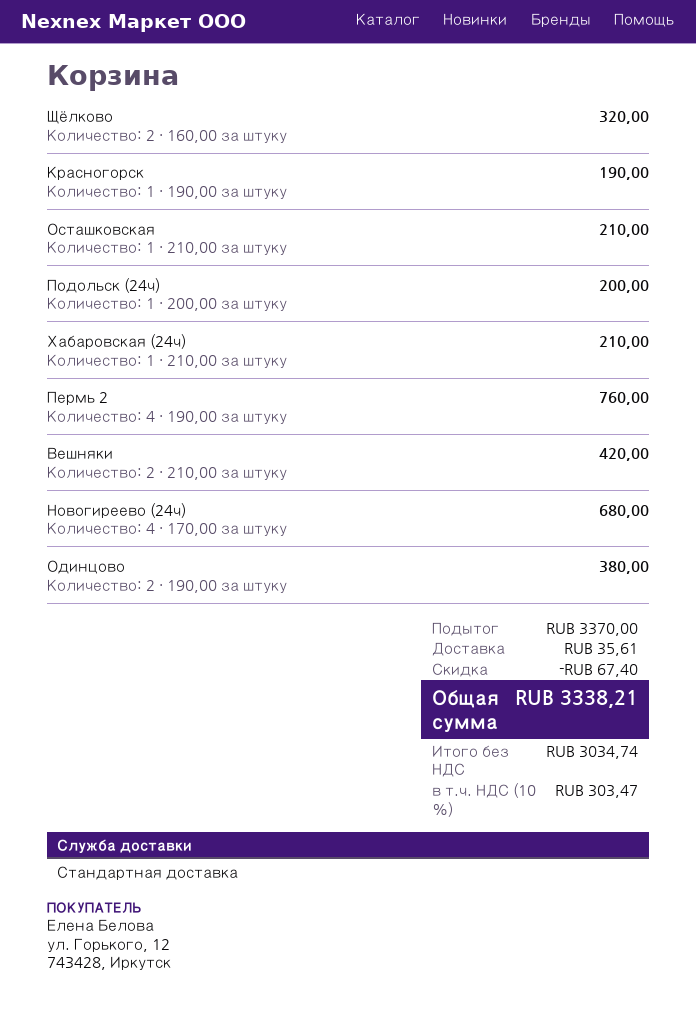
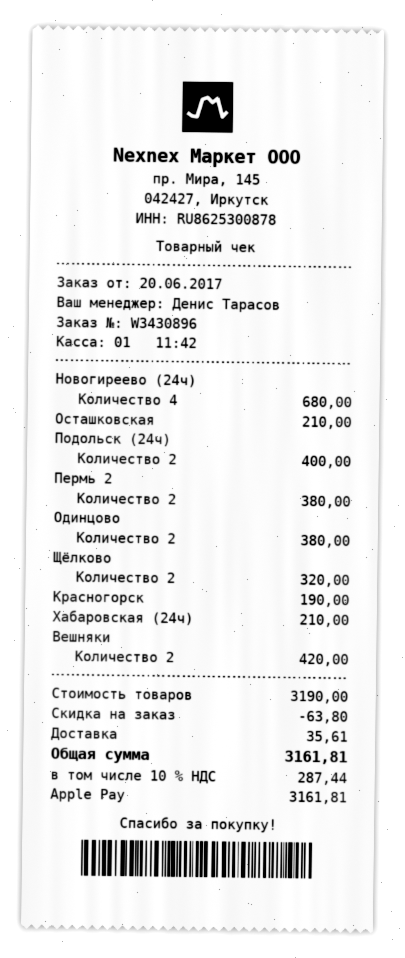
Подольск (24ч): 1 for 200.00 -> 2 for 400.00
Пермь 2: 4 for 760.00 -> 2 for 380.00
subtotal: 3370.00 -> 3190.00
discount: 67.40 -> 63.80
tax: 10% = 303.47 -> 10% = 287.44
total: 3338.21 -> 3161.81

